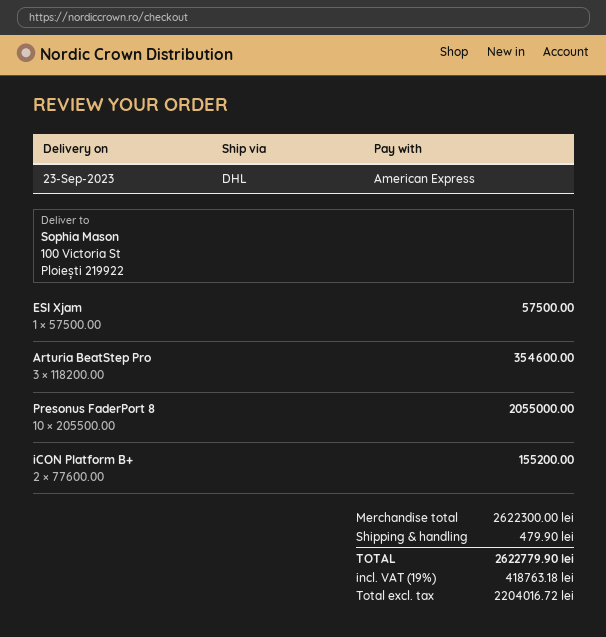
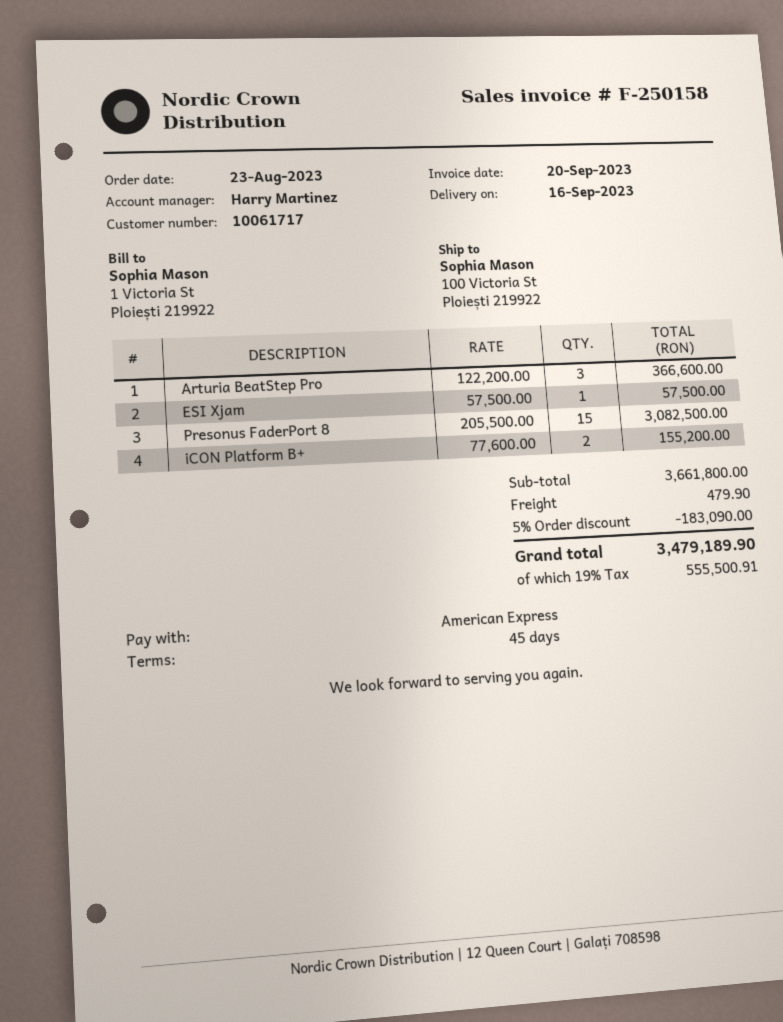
delivery date: 2023-09-23 -> 2023-09-16
Arturia BeatStep Pro: 3 x 118200.00 = 354600.00 -> 3 x 122200.00 = 366600.00
Presonus FaderPort 8: 10 x 205500.00 = 2055000.00 -> 15 x 205500.00 = 3082500.00
subtotal: 2622300.00 -> 3661800.00
discount: none -> 5% = 183090.00
tax: 19% = 418763.18 -> 19% = 555500.91
total: 2622779.90 -> 3479189.90

